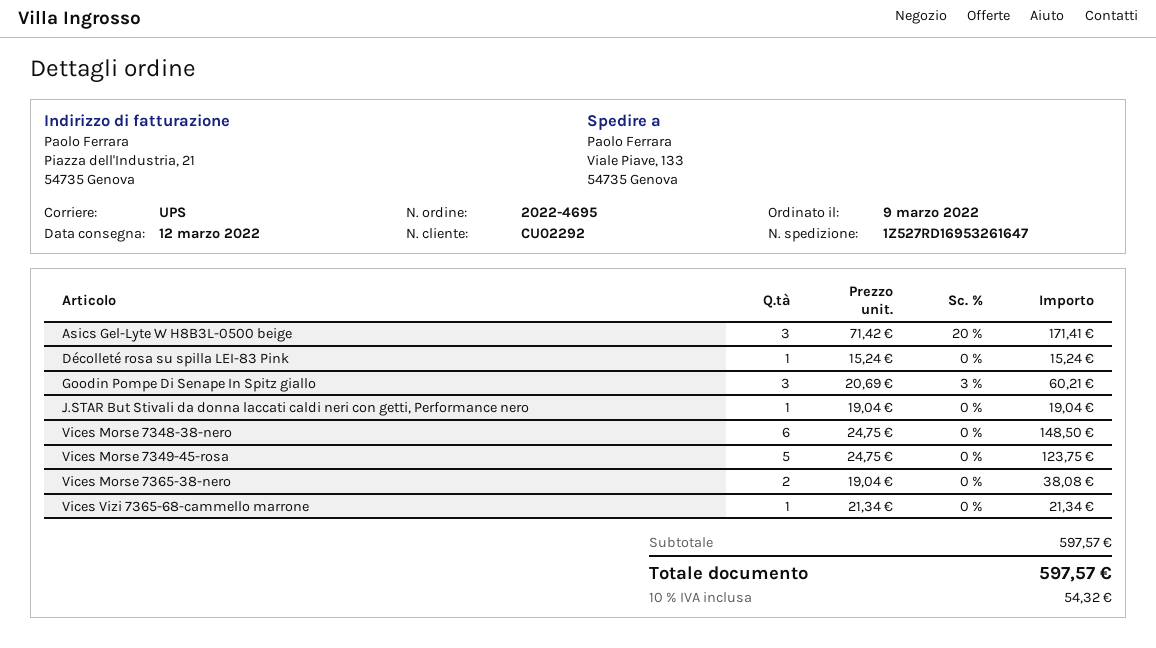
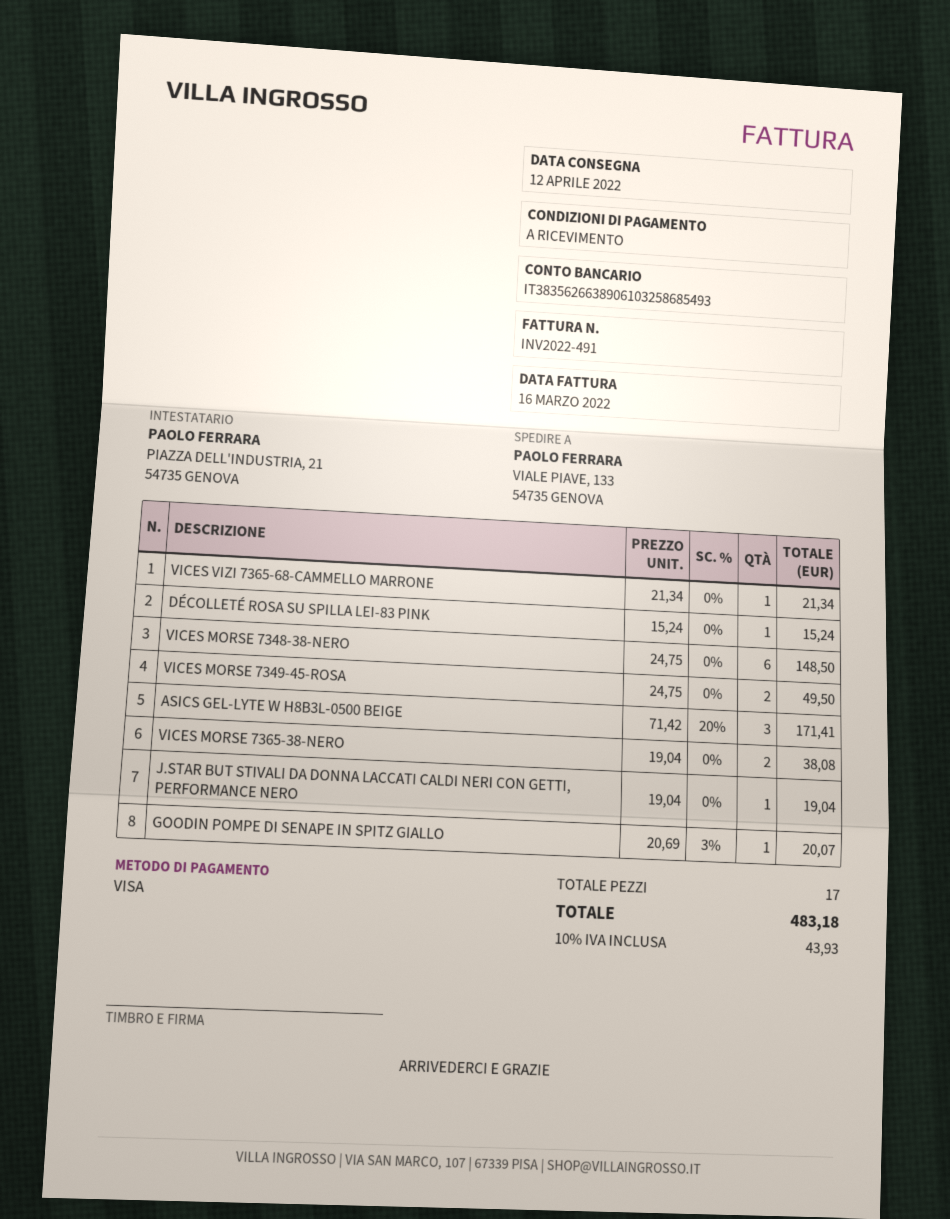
delivery date: 2022-03-12 -> 2022-04-12
Goodin Pompe Di Senape In Spitz giallo: 3 x 20.69 - 3% = 60.21 -> 1 x 20.69 - 3% = 20.07
Vices Morse 7349-45-rosa: 5 x 24.75 = 123.75 -> 2 x 24.75 = 49.50
tax: 10% = 54.32 -> 10% = 43.93
total: 597.57 -> 483.18

